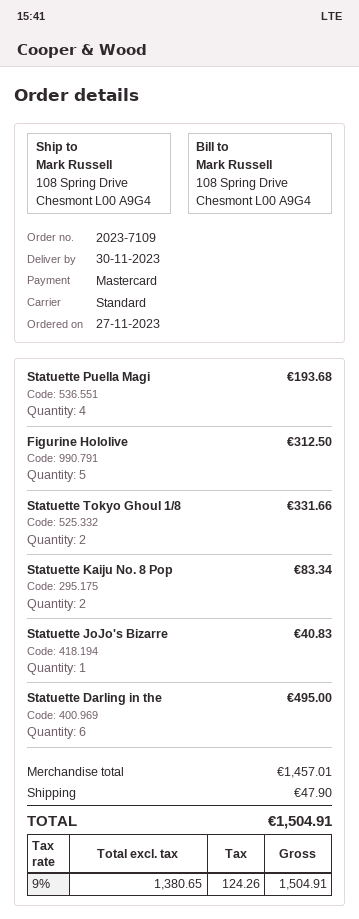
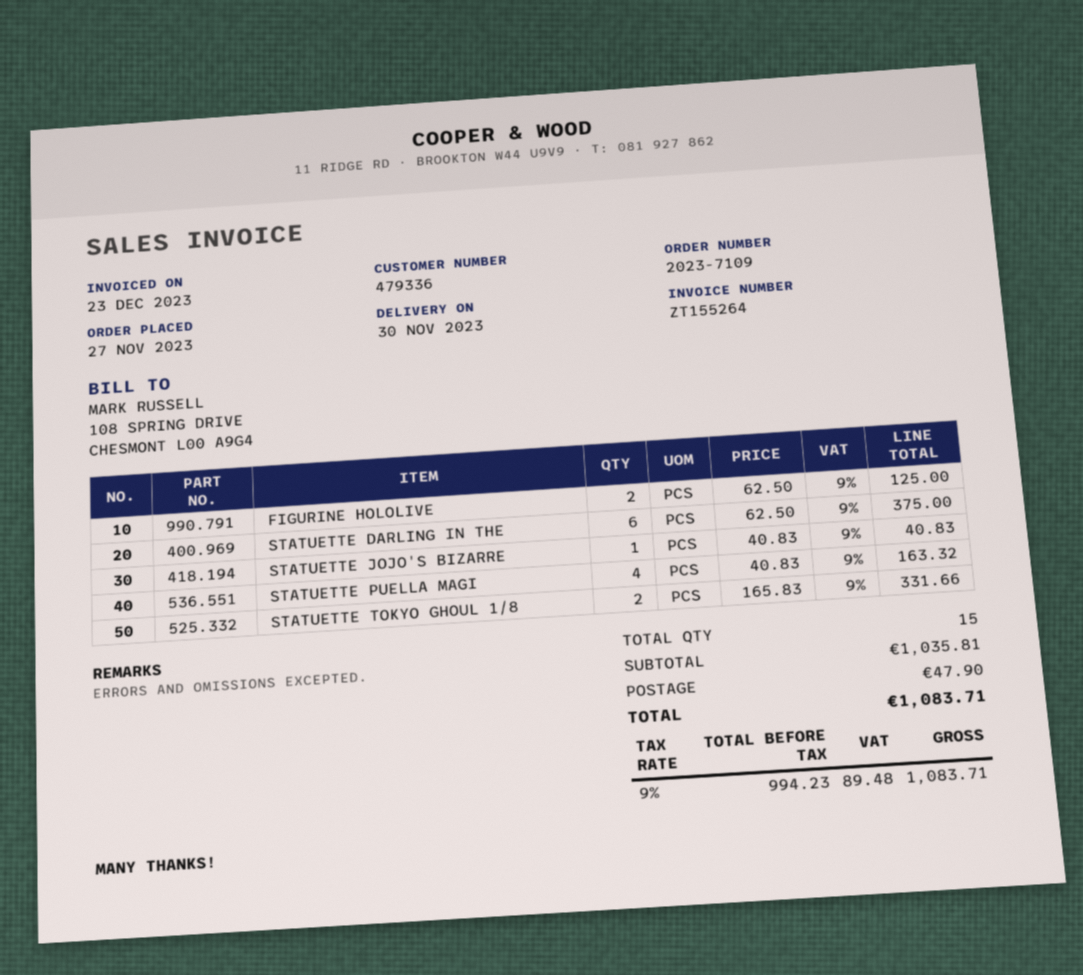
Statuette Puella Magi: 4 for 193.68 -> 4 for 163.32
Figurine Hololive: 5 for 312.50 -> 2 for 125.00
Statuette Kaiju No. 8 Pop: 2 for 83.34 -> none
Statuette Darling in the: 6 for 495.00 -> 6 for 375.00
subtotal: 1457.01 -> 1035.81
net: 1380.65 -> 994.23
tax: 9% = 124.26 -> 9% = 89.48
total: 1504.91 -> 1083.71

